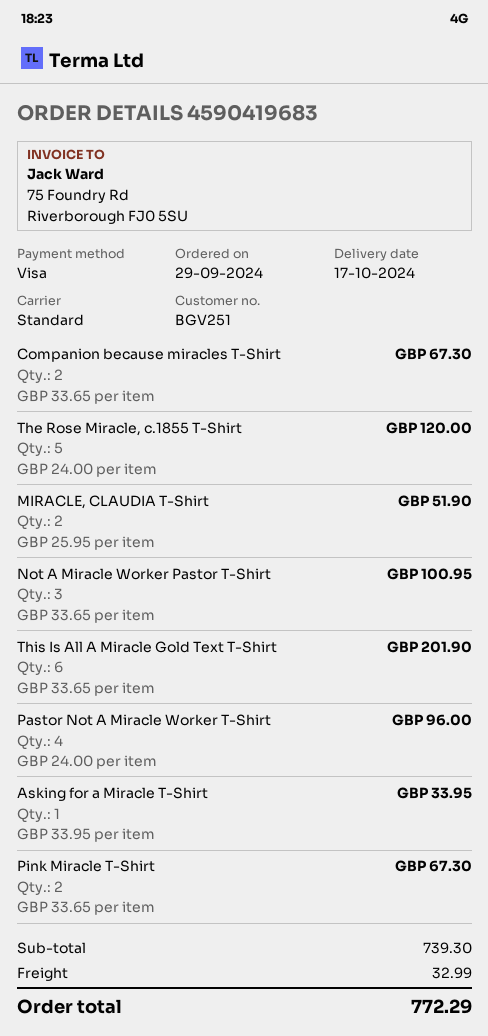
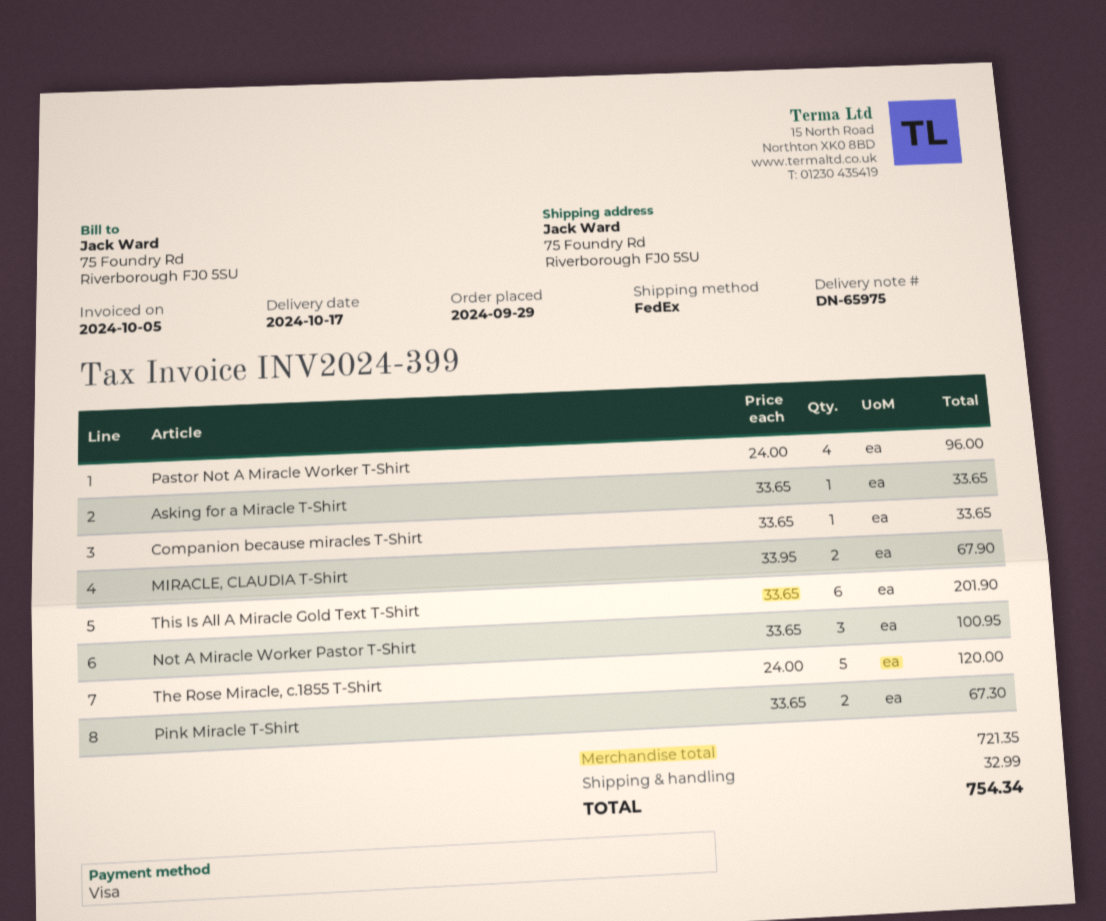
shipping method: standard -> FedEx
Companion because miracles T-Shirt: 2 x 33.65 = 67.30 -> 1 x 33.65 = 33.65
MIRACLE, CLAUDIA T-Shirt: 2 x 25.95 = 51.90 -> 2 x 33.95 = 67.90
Asking for a Miracle T-Shirt: 1 x 33.95 = 33.95 -> 1 x 33.65 = 33.65
subtotal: 739.30 -> 721.35
total: 772.29 -> 754.34

